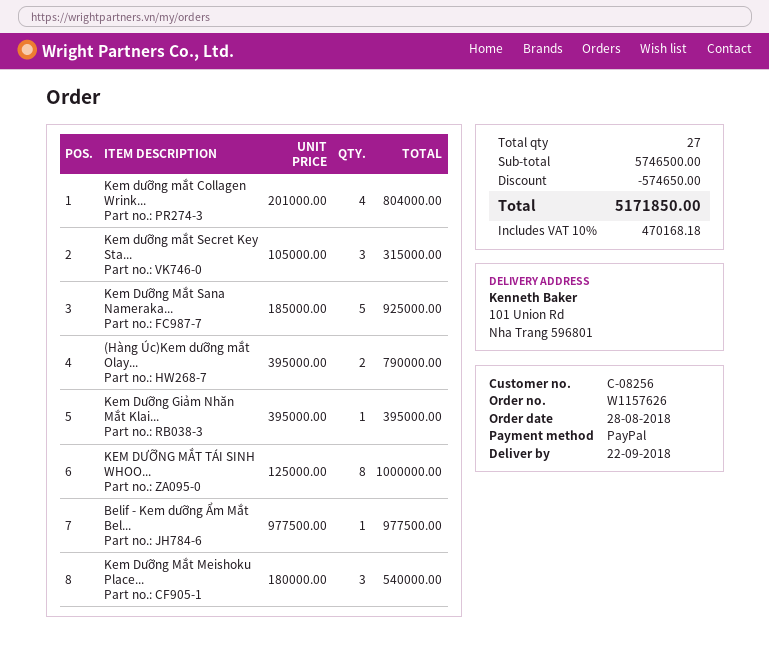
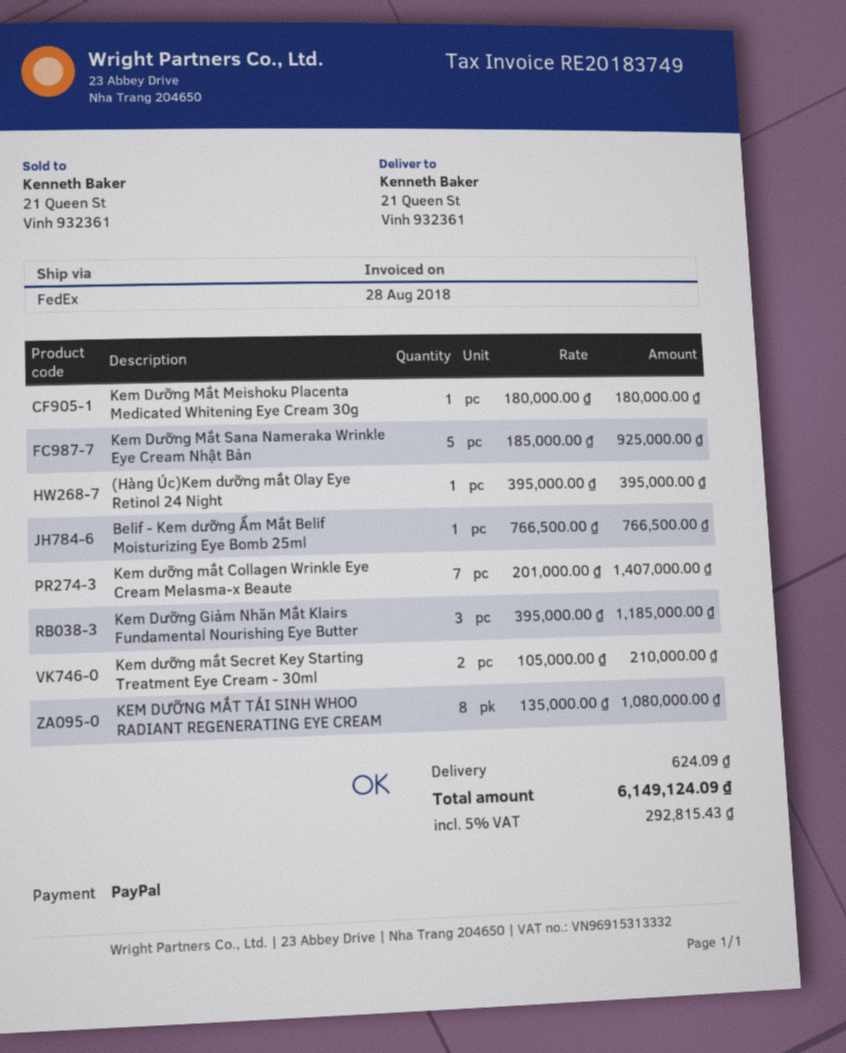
ship to: 101 Union Rd, Nha Trang 596801 -> 21 Queen St, Vinh 932361
Kem dưỡng mắt Collagen Wrink...: 4 x 201000.00 = 804000.00 -> 7 x 201000.00 = 1407000.00
Kem dưỡng mắt Secret Key Sta...: 3 x 105000.00 = 315000.00 -> 2 x 105000.00 = 210000.00
(Hàng Úc)Kem dưỡng mắt Olay...: 2 x 395000.00 = 790000.00 -> 1 x 395000.00 = 395000.00
Kem Dưỡng Giảm Nhăn Mắt Klai...: 1 x 395000.00 = 395000.00 -> 3 x 395000.00 = 1185000.00
KEM DƯỠNG MẮT TÁI SINH WHOO...: 8 x 125000.00 = 1000000.00 -> 8 x 135000.00 = 1080000.00
Belif - Kem dưỡng Ẩm Mắt Bel...: 1 x 977500.00 = 977500.00 -> 1 x 766500.00 = 766500.00
Kem Dưỡng Mắt Meishoku Place...: 3 x 180000.00 = 540000.00 -> 1 x 180000.00 = 180000.00
discount: 574650.00 -> none
shipping: none -> 624.09
tax: 10% = 470168.18 -> 5% = 292815.43
total: 5171850.00 -> 6149124.09

